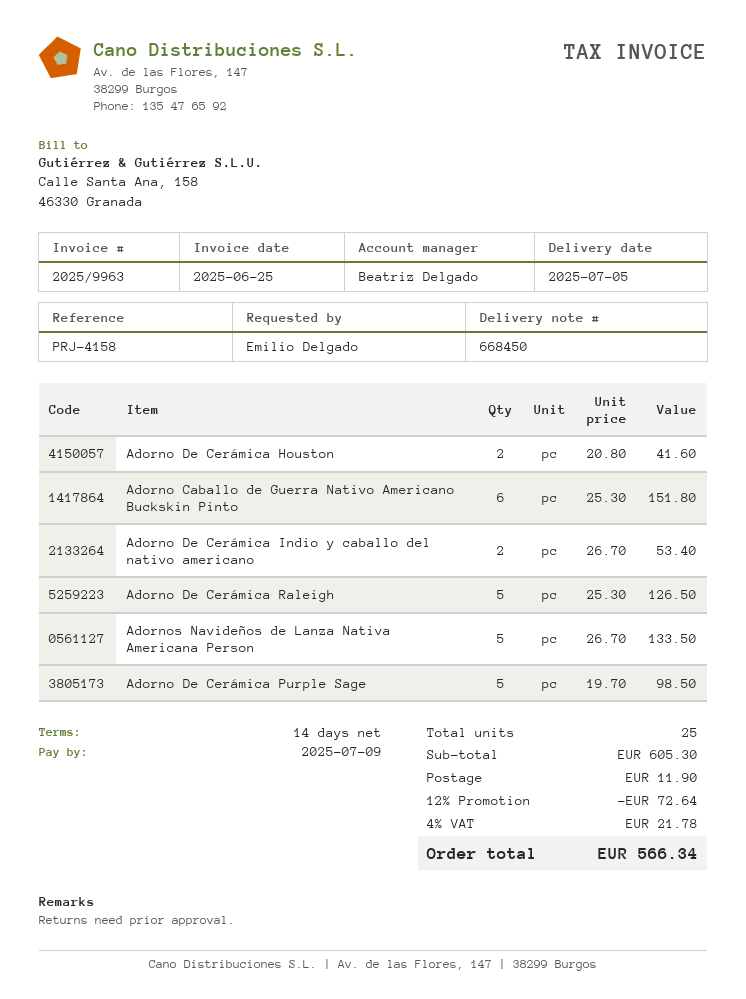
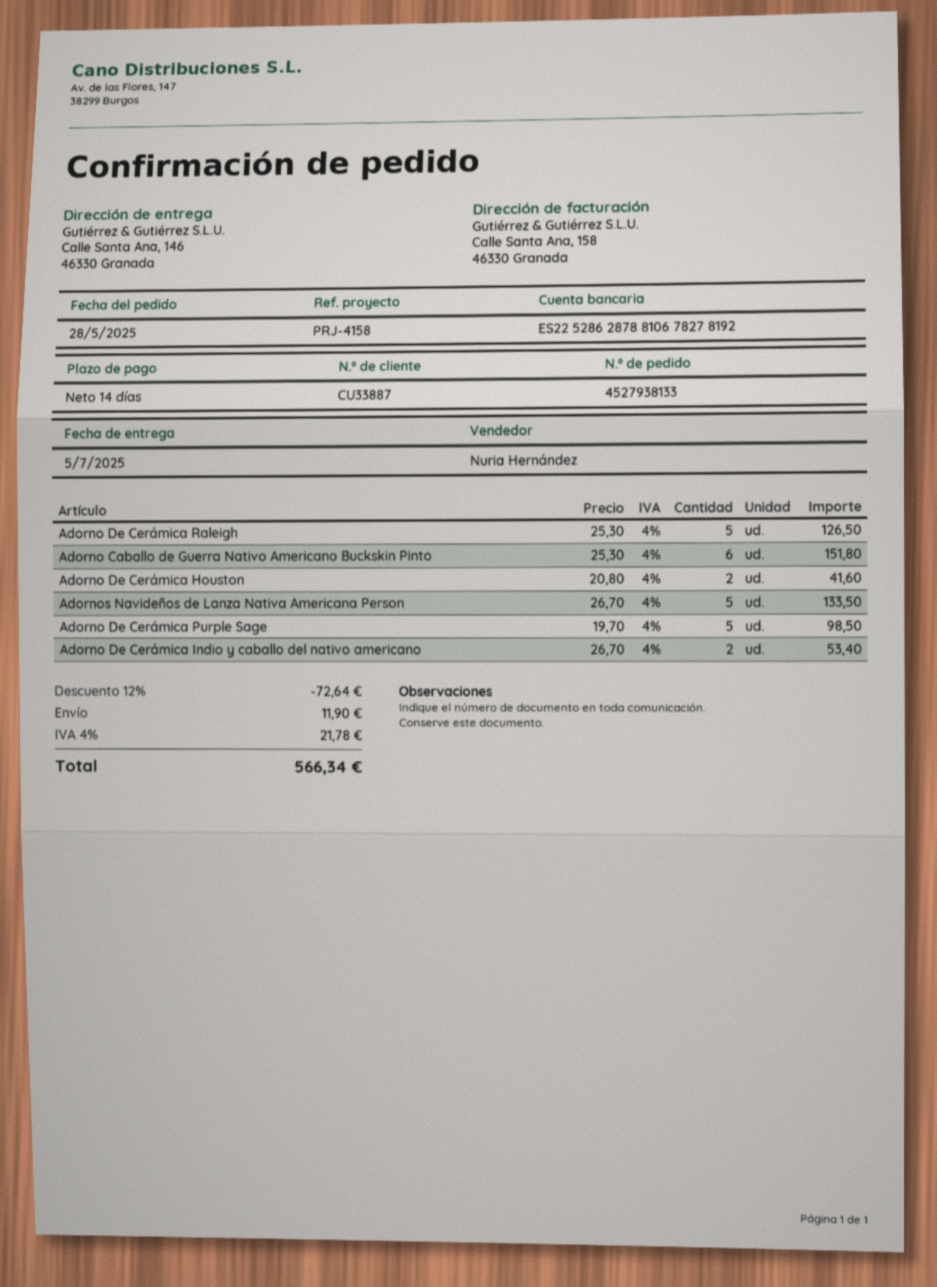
sales rep: Beatriz Delgado -> Nuria Hernández

